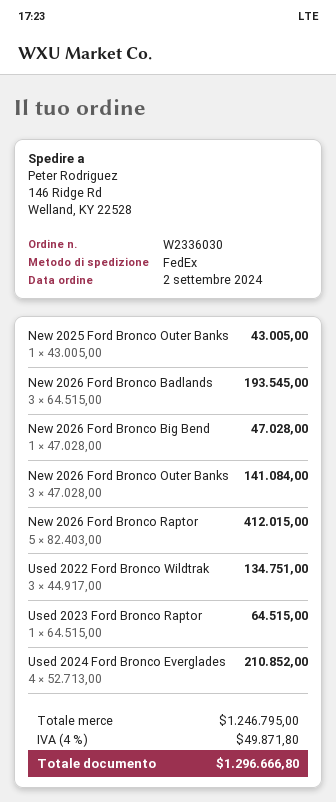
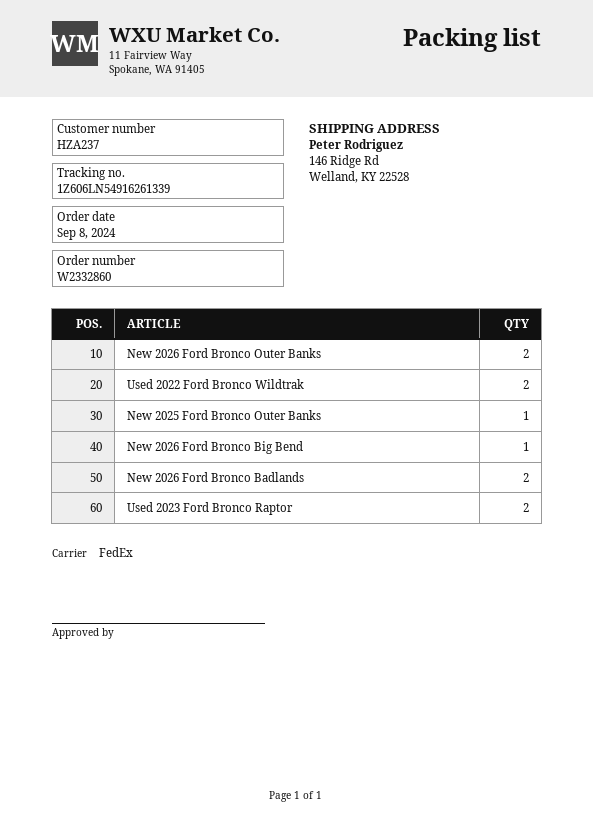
order number: W2336030 -> W2332860
order date: 2024-09-02 -> 2024-09-08
New 2026 Ford Bronco Badlands: 3 -> 2
New 2026 Ford Bronco Outer Banks: 3 -> 2
New 2026 Ford Bronco Raptor: 5 -> none
Used 2022 Ford Bronco Wildtrak: 3 -> 2
Used 2023 Ford Bronco Raptor: 1 -> 2
Used 2024 Ford Bronco Everglades: 4 -> none

